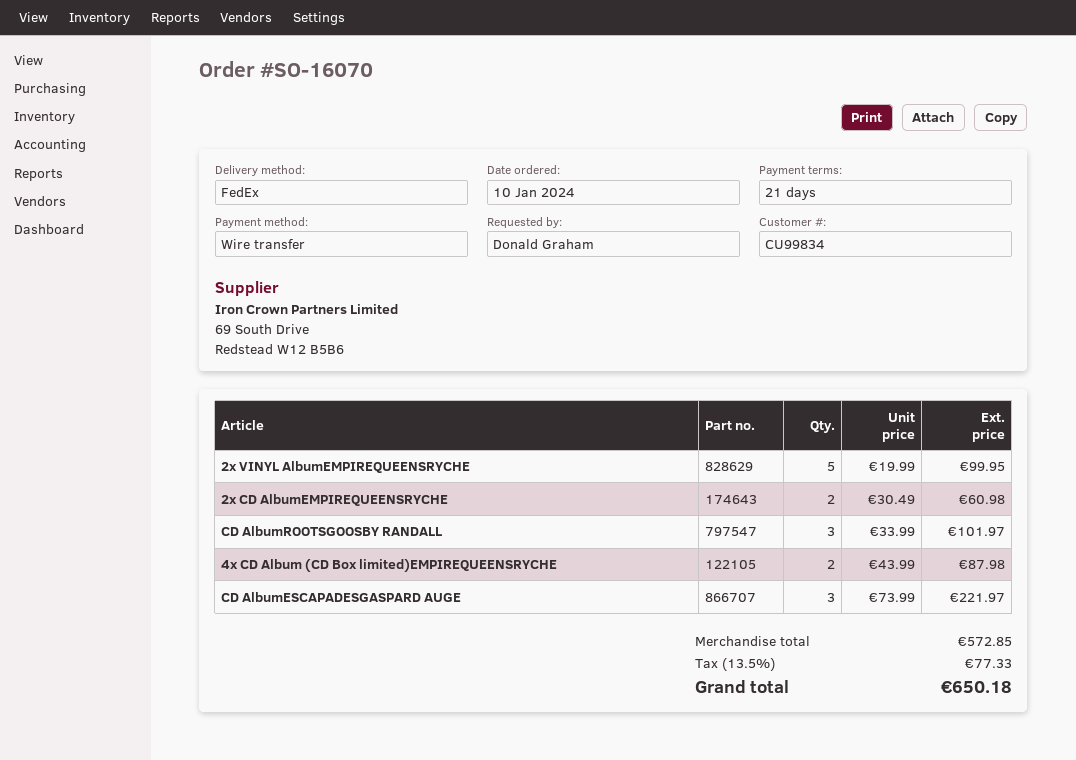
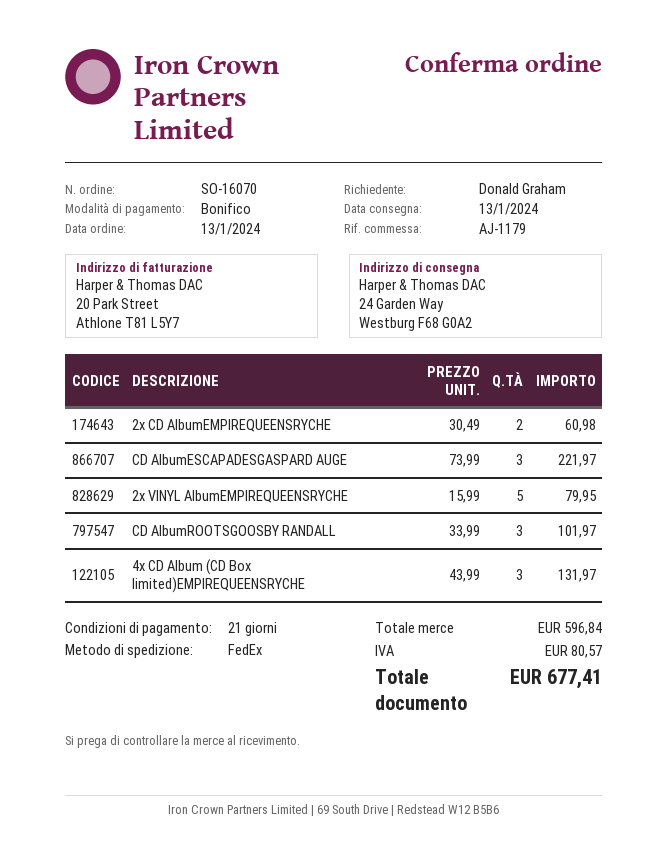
order date: 2024-01-10 -> 2024-01-13
2x VINYL AlbumEMPIREQUEENSRYCHE: 5 x 19.99 = 99.95 -> 5 x 15.99 = 79.95
4x CD Album (CD Box limited)EMPIREQUEENSRYCHE: 2 x 43.99 = 87.98 -> 3 x 43.99 = 131.97
subtotal: 572.85 -> 596.84
tax: 77.33 -> 80.57
total: 650.18 -> 677.41

